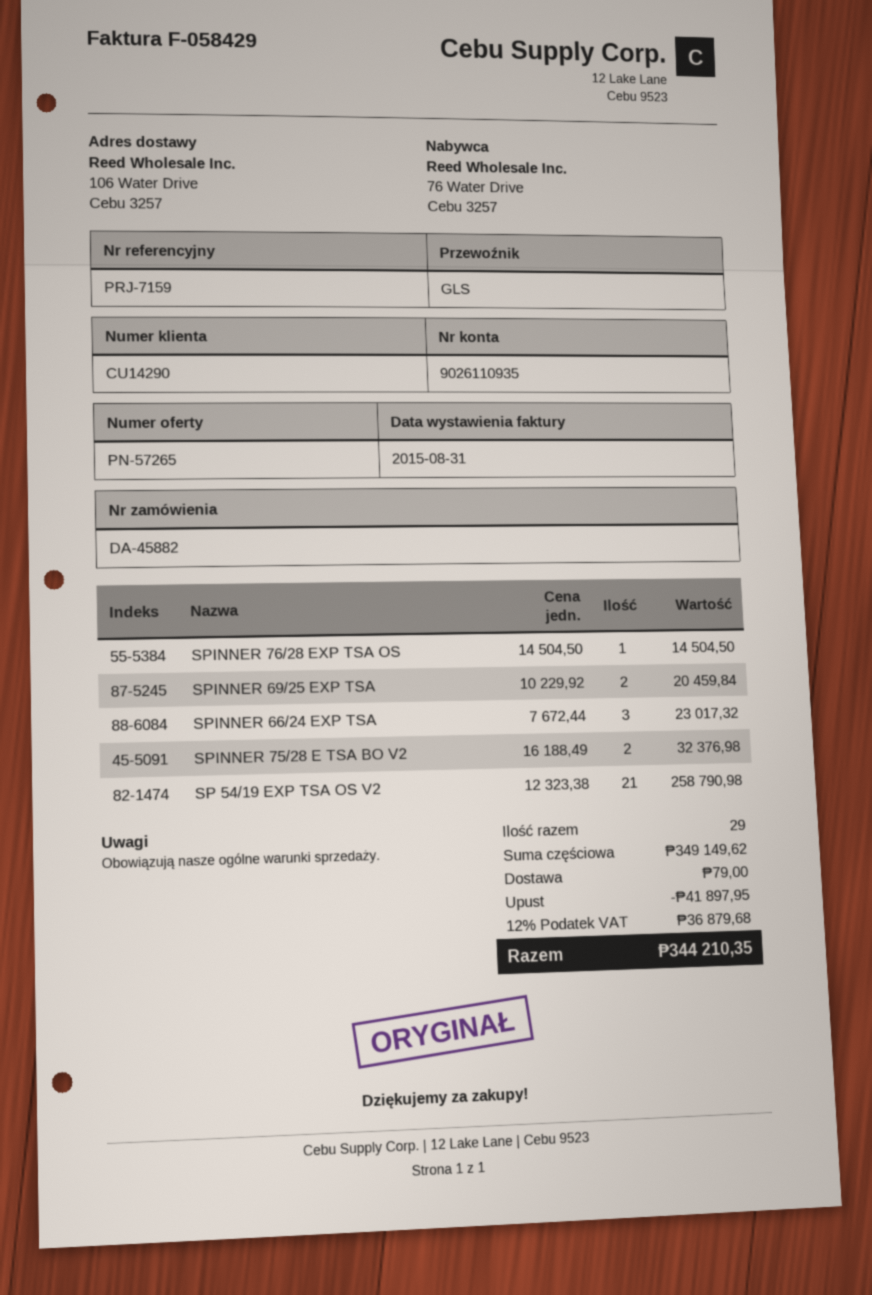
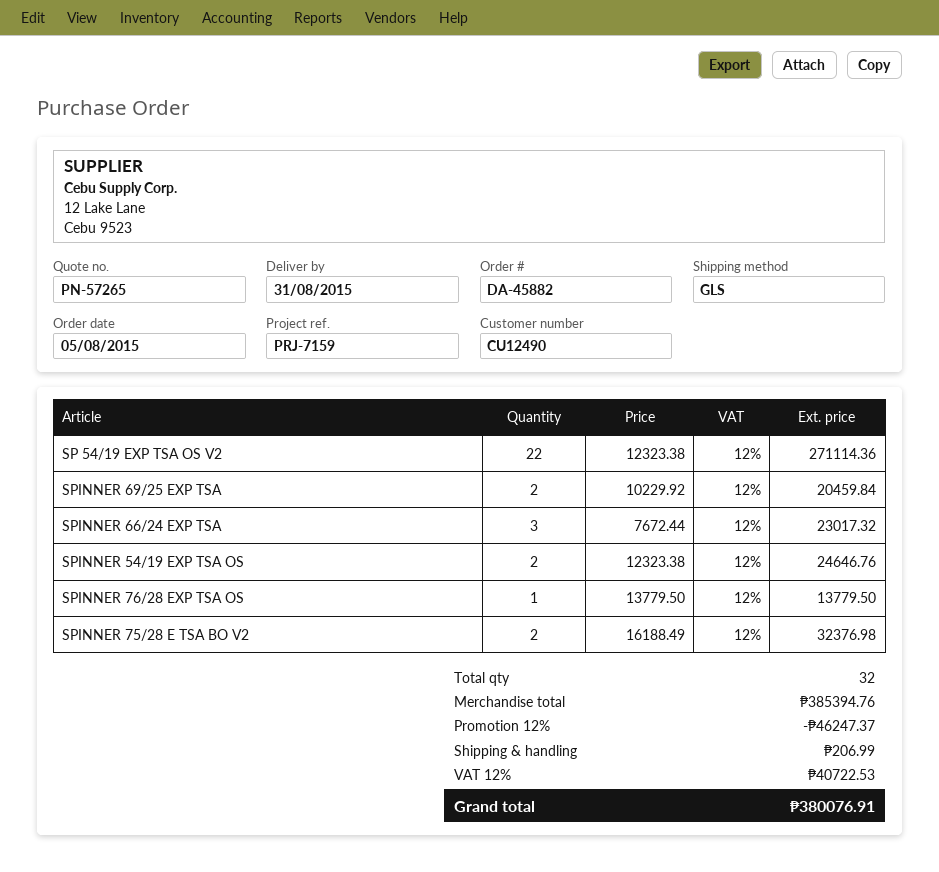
customer number: CU14290 -> CU12490
SPINNER 76/28 EXP TSA OS: 1 x 14504.50 = 14504.50 -> 1 x 13779.50 = 13779.50
SP 54/19 EXP TSA OS V2: 21 x 12323.38 = 258790.98 -> 22 x 12323.38 = 271114.36
SPINNER 54/19 EXP TSA OS: none -> 2 x 12323.38 = 24646.76
total quantity: 29 -> 32
subtotal: 349149.62 -> 385394.76
discount: 41897.95 -> 46247.37
shipping: 79.00 -> 206.99
tax: 12% = 36879.68 -> 12% = 40722.53
total: 344210.35 -> 380076.91

